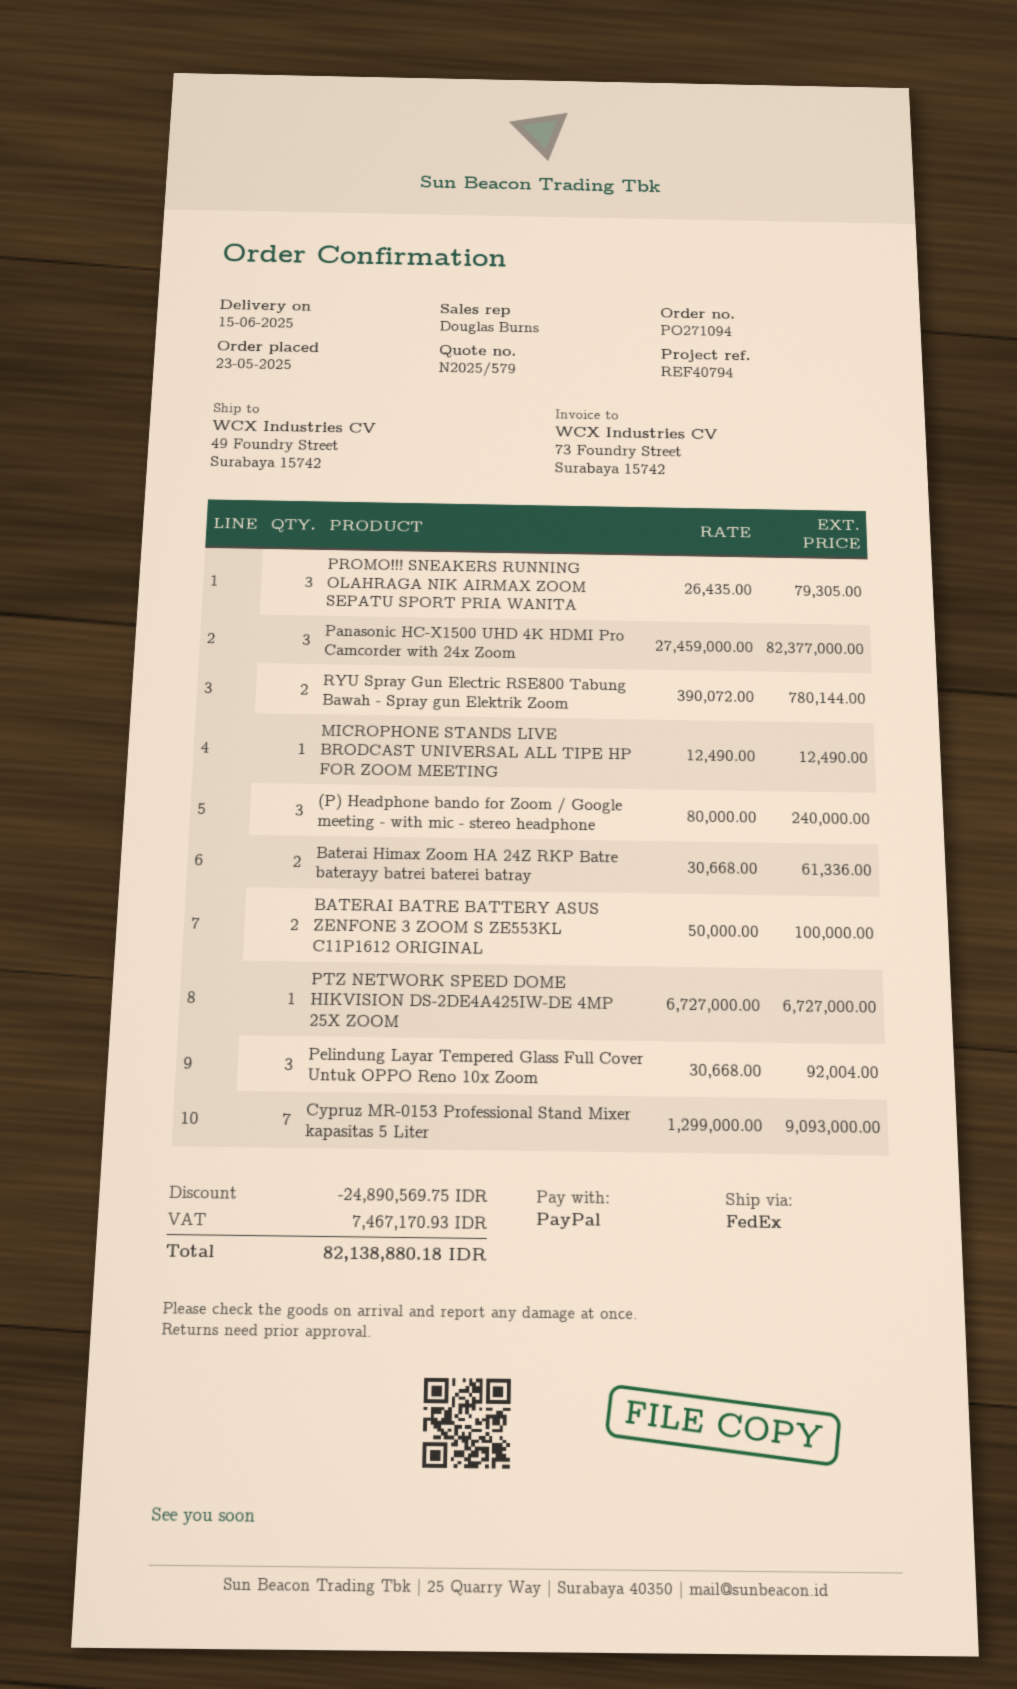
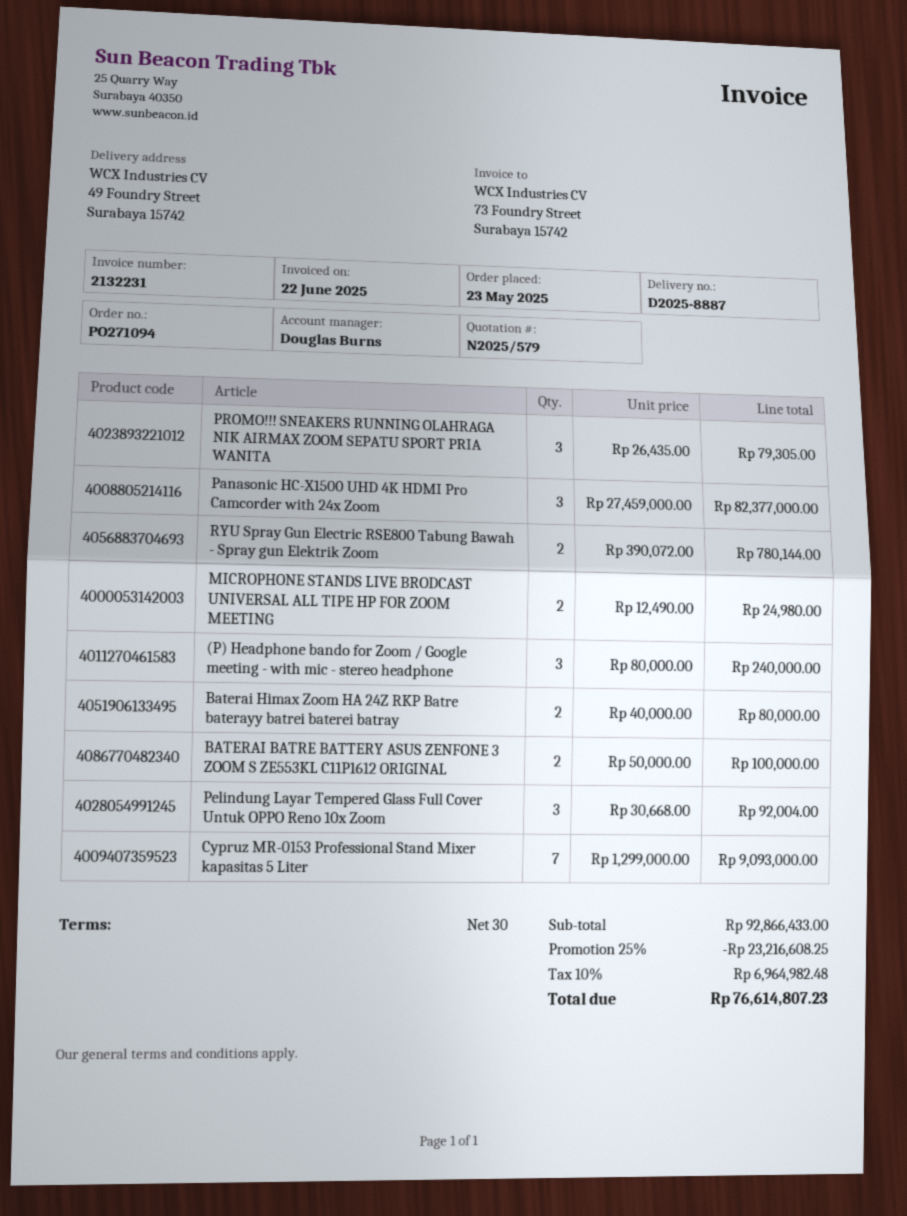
MICROPHONE STANDS LIVE BRODCAST UNIVERSAL ALL TIPE HP FOR ZOOM MEETING: 1 x 12490.00 = 12490.00 -> 2 x 12490.00 = 24980.00
Baterai Himax Zoom HA 24Z RKP Batre baterayy batrei baterei batray: 2 x 30668.00 = 61336.00 -> 2 x 40000.00 = 80000.00
PTZ NETWORK SPEED DOME HIKVISION DS-2DE4A425IW-DE 4MP 25X ZOOM: 1 x 6727000.00 = 6727000.00 -> none
discount: 24890569.75 -> 23216608.25
tax: 7467170.93 -> 6964982.48
total: 82138880.18 -> 76614807.23

